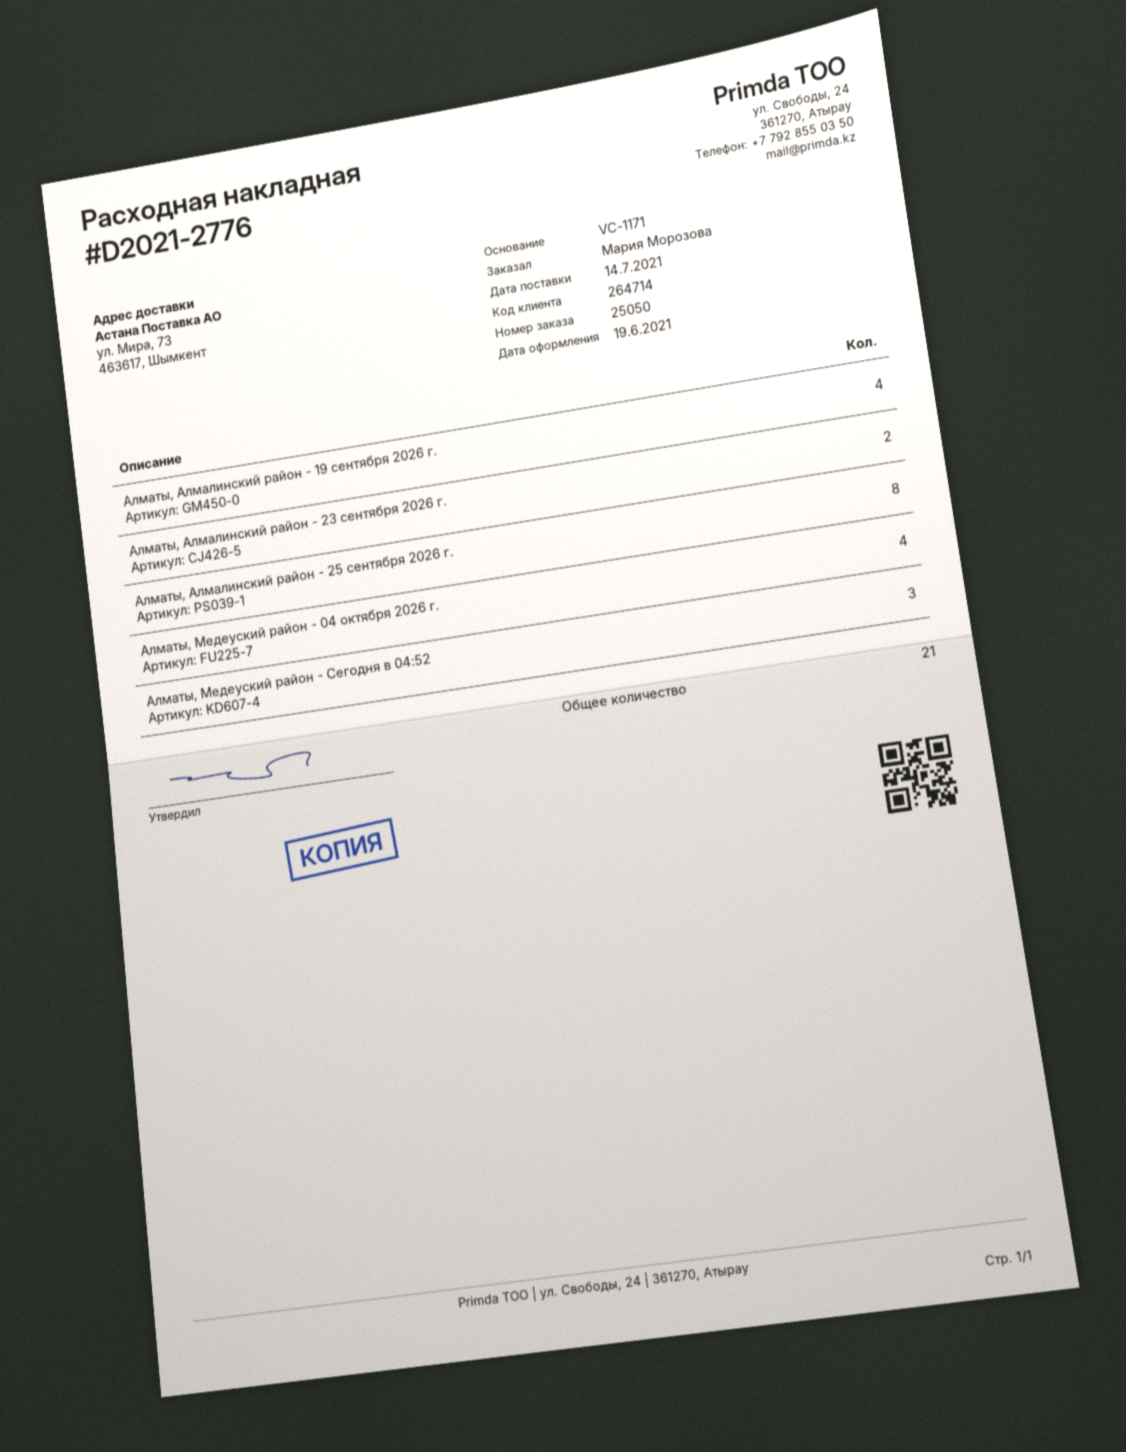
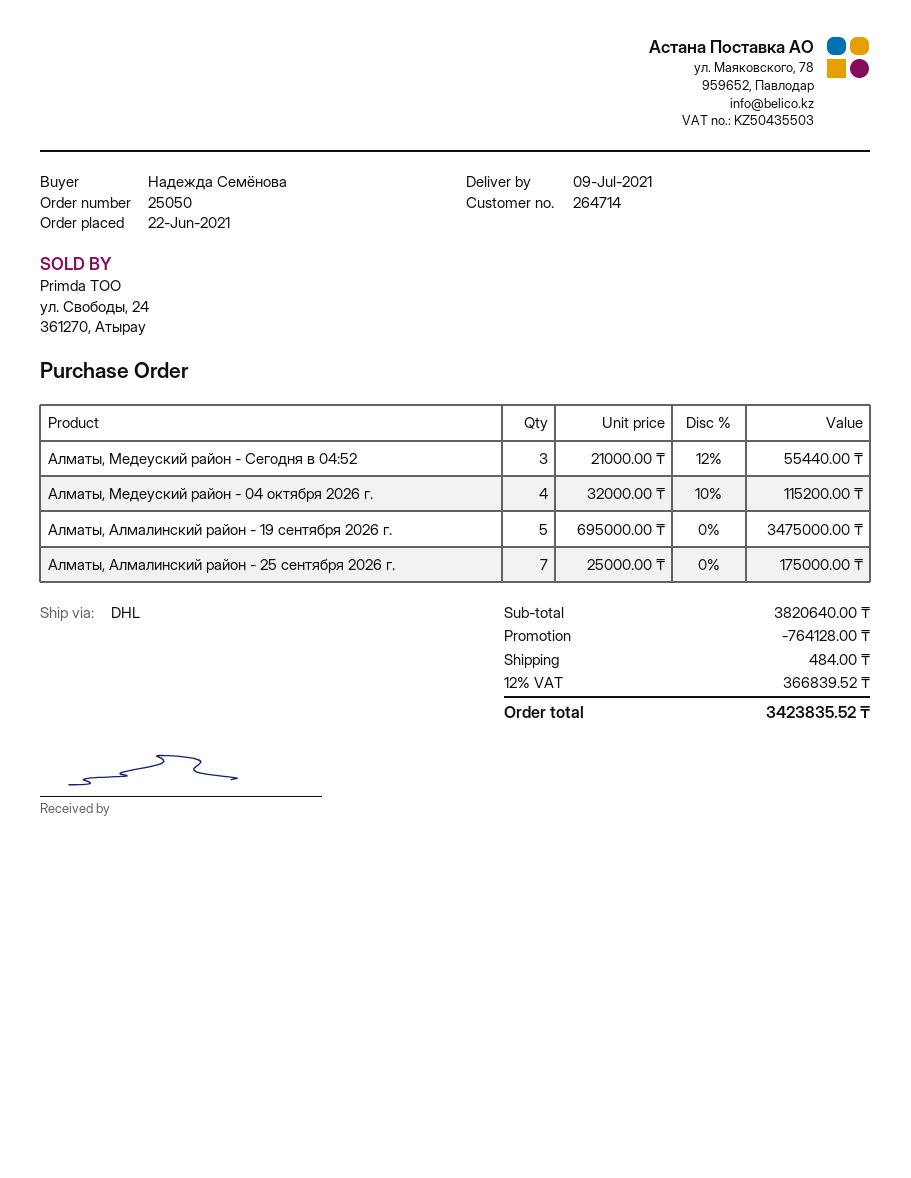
order date: 2021-06-19 -> 2021-06-22
delivery date: 2021-07-14 -> 2021-07-09
ordered by: Мария Морозова -> Надежда Семёнова
Алматы, Алмалинский район - 19 сентября 2026 г.: 4 -> 5
Алматы, Алмалинский район - 23 сентября 2026 г.: 2 -> none
Алматы, Алмалинский район - 25 сентября 2026 г.: 8 -> 7

